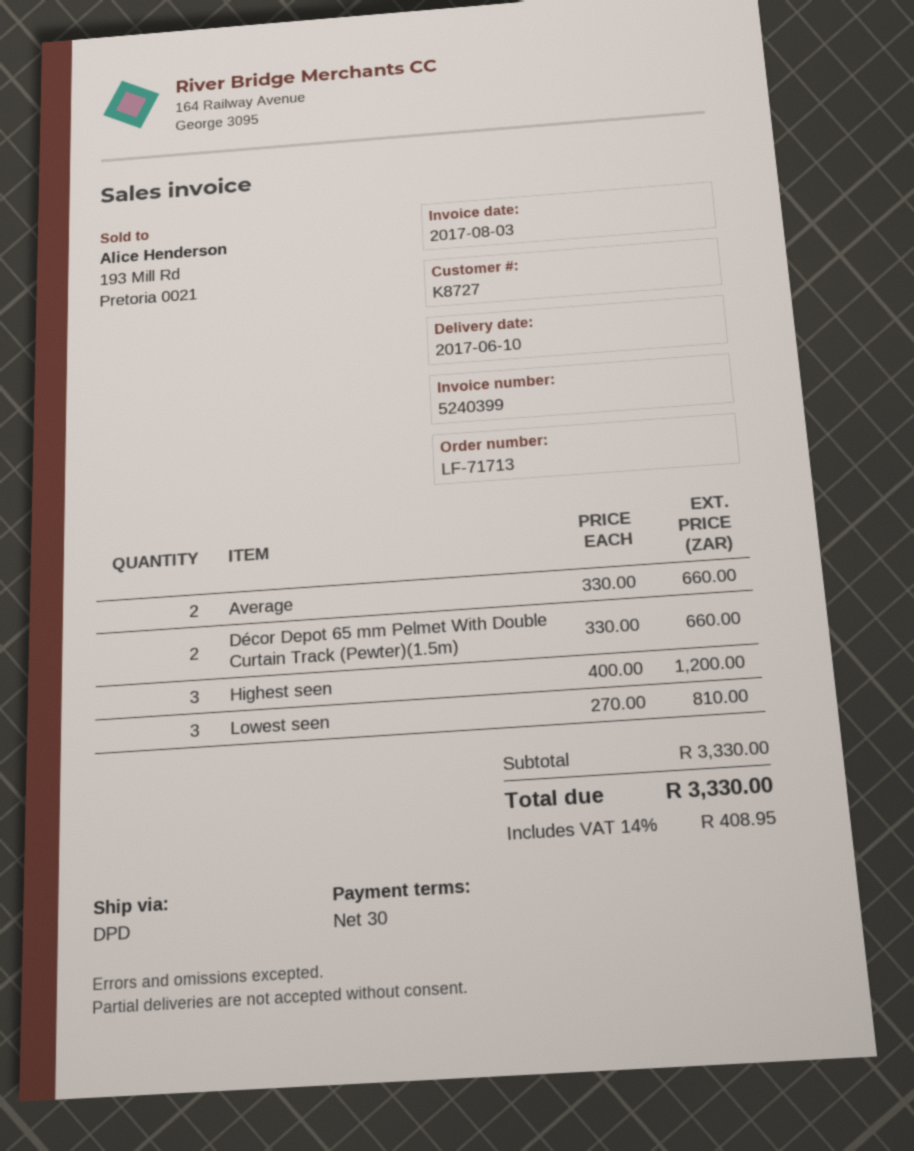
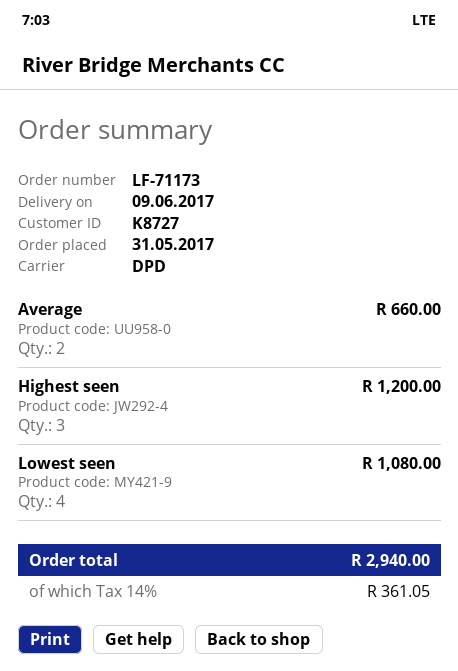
order number: LF-71713 -> LF-71173
delivery date: 2017-06-10 -> 2017-06-09
Décor Depot 65 mm Pelmet With Double Curtain Track (Pewter)(1.5m): 2 for 660.00 -> none
Lowest seen: 3 for 810.00 -> 4 for 1080.00
tax: 14% = 408.95 -> 14% = 361.05
total: 3330.00 -> 2940.00

